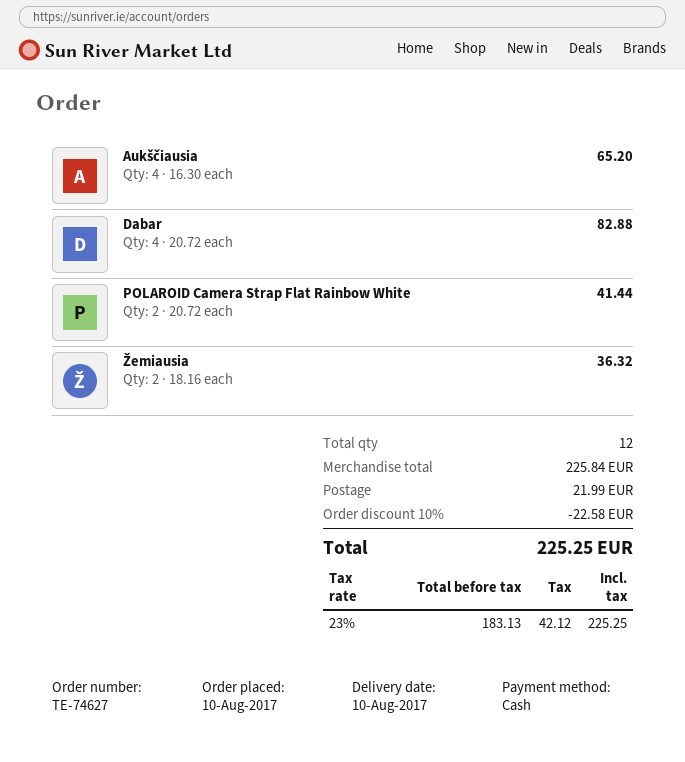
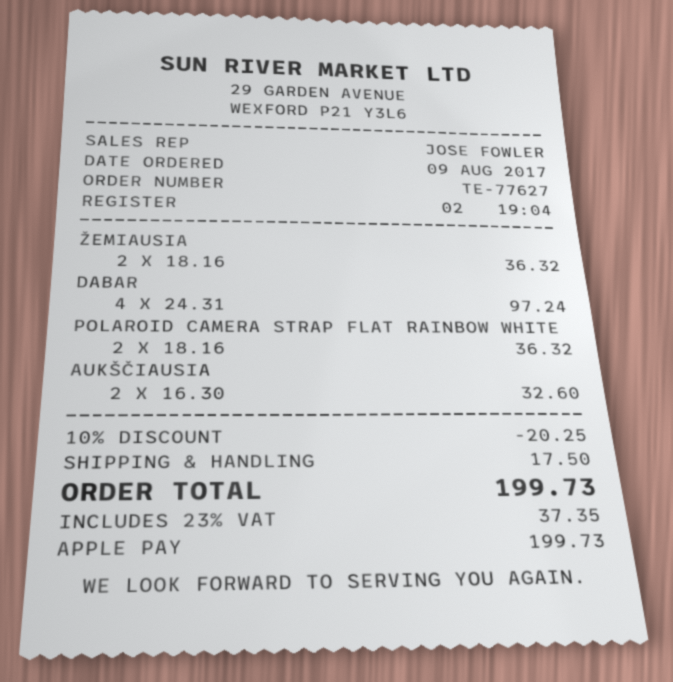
order number: TE-74627 -> TE-77627
order date: 2017-08-10 -> 2017-08-09
payment method: cash -> Apple Pay
Aukščiausia: 4 x 16.30 = 65.20 -> 2 x 16.30 = 32.60
Dabar: 4 x 20.72 = 82.88 -> 4 x 24.31 = 97.24
POLAROID Camera Strap Flat Rainbow White: 2 x 20.72 = 41.44 -> 2 x 18.16 = 36.32
discount: 10% = 22.58 -> 10% = 20.25
shipping: 21.99 -> 17.50
tax: 23% = 42.12 -> 23% = 37.35
total: 225.25 -> 199.73

